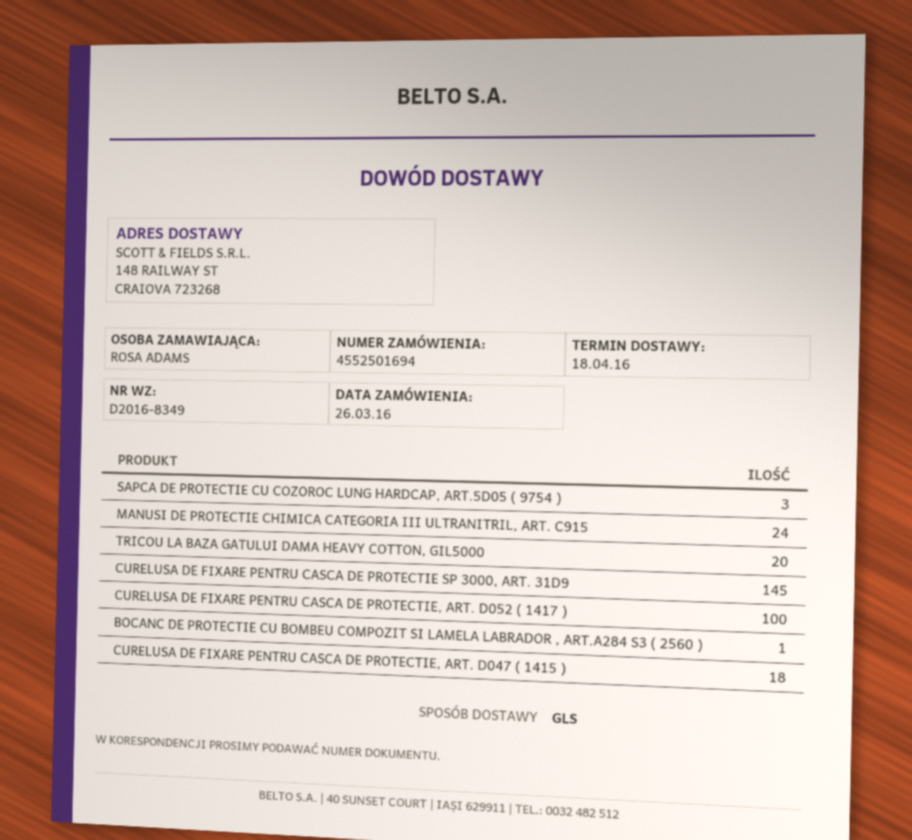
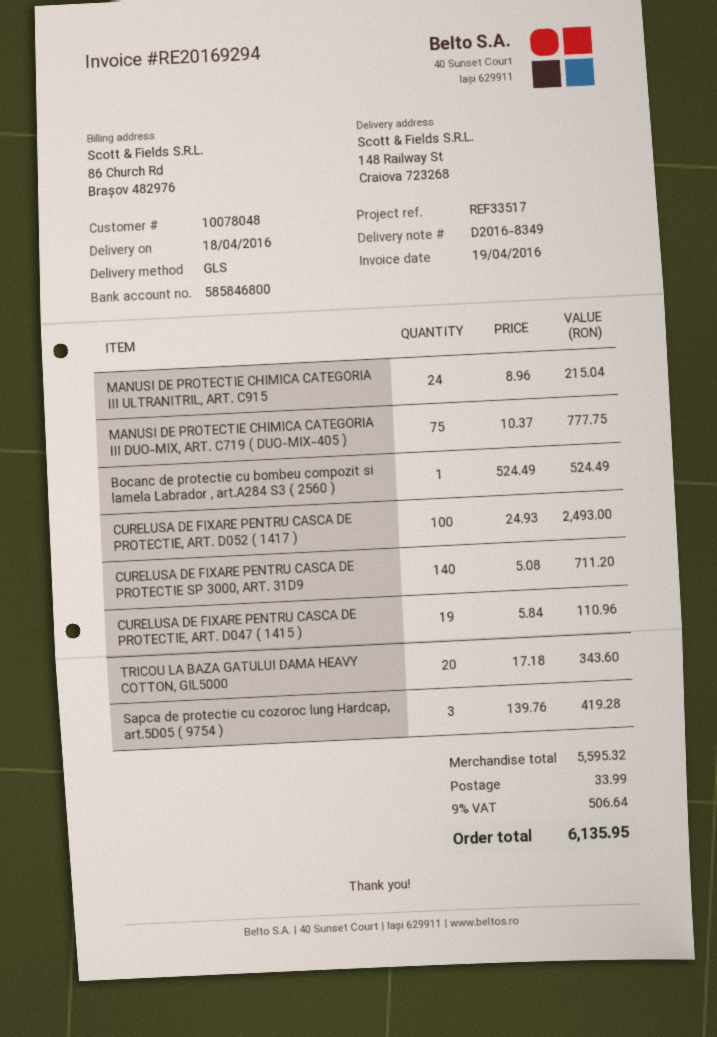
CURELUSA DE FIXARE PENTRU CASCA DE PROTECTIE SP 3000, ART. 31D9: 145 -> 140
CURELUSA DE FIXARE PENTRU CASCA DE PROTECTIE, ART. D047 ( 1415 ): 18 -> 19
MANUSI DE PROTECTIE CHIMICA CATEGORIA III DUO-MIX, ART. C719 ( DUO-MIX-405 ): none -> 75

